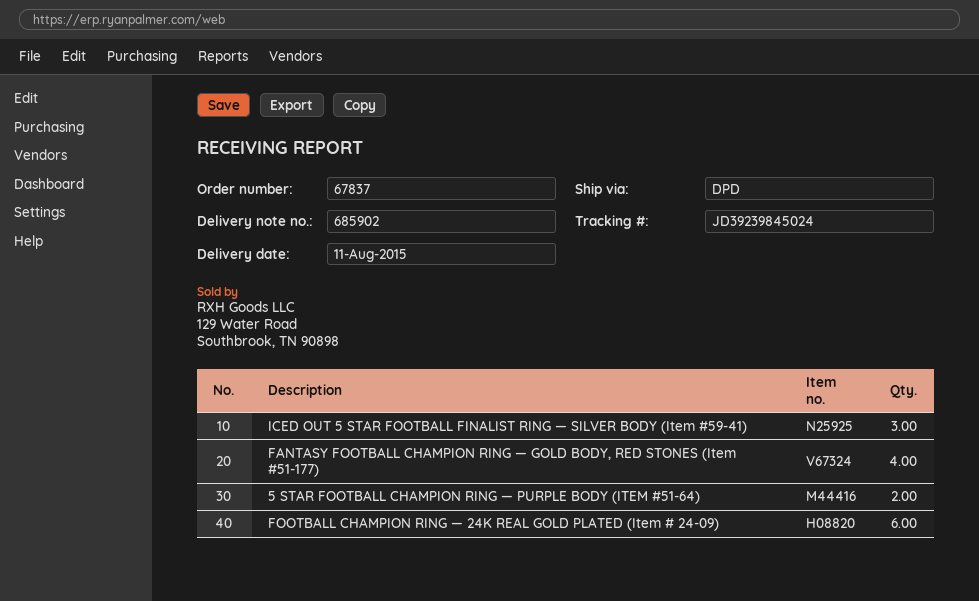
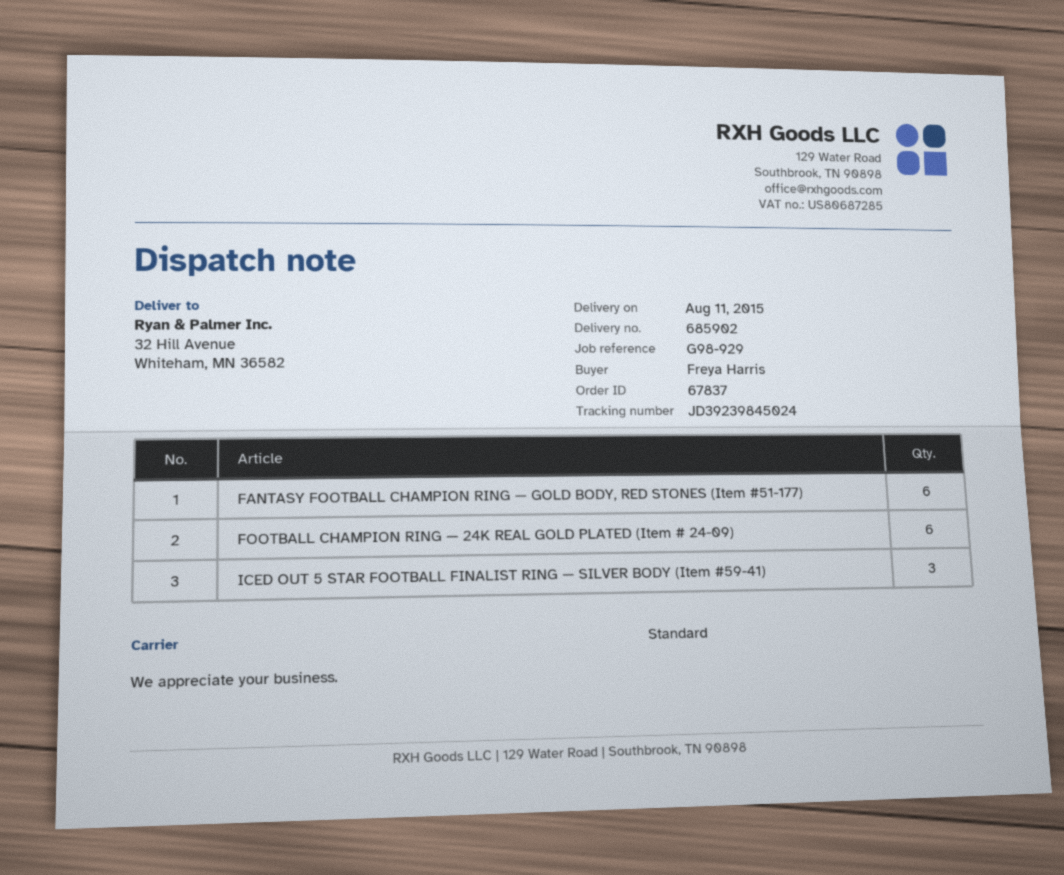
shipping method: DPD -> standard
FANTASY FOOTBALL CHAMPION RING — GOLD BODY, RED STONES (Item #51-177): 4 -> 6
5 STAR FOOTBALL CHAMPION RING — PURPLE BODY (ITEM #51-64): 2 -> none

